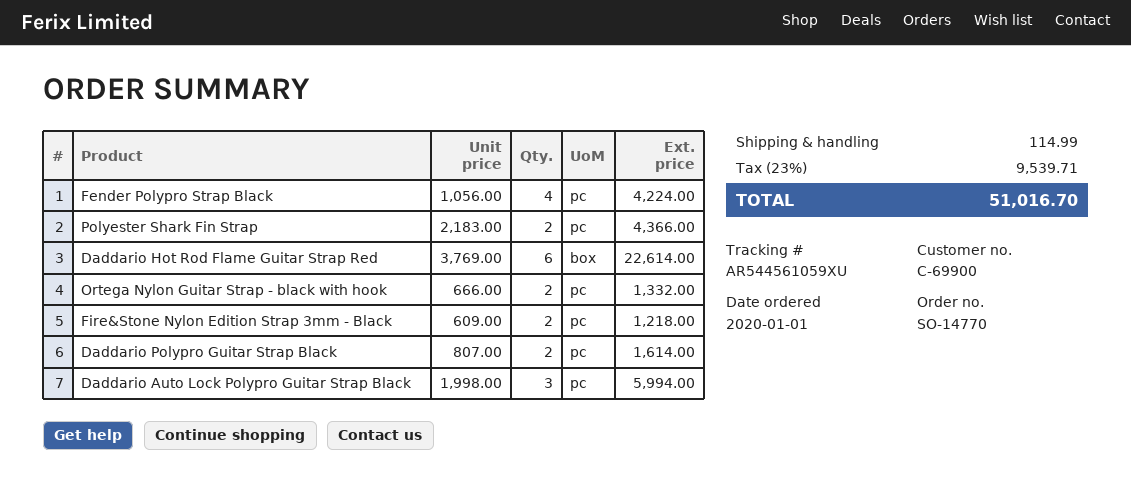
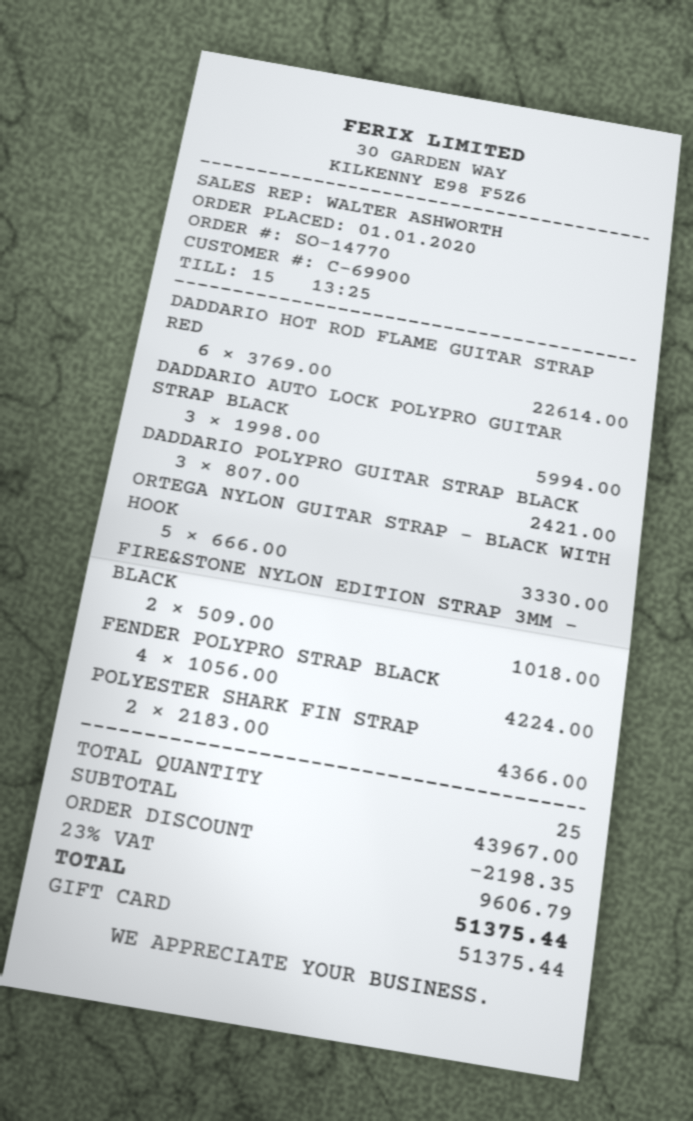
Ortega Nylon Guitar Strap - black with hook: 2 x 666.00 = 1332.00 -> 5 x 666.00 = 3330.00
Fire&Stone Nylon Edition Strap 3mm - Black: 2 x 609.00 = 1218.00 -> 2 x 509.00 = 1018.00
Daddario Polypro Guitar Strap Black: 2 x 807.00 = 1614.00 -> 3 x 807.00 = 2421.00
discount: none -> 2198.35
shipping: 114.99 -> none
tax: 23% = 9539.71 -> 23% = 9606.79
total: 51016.70 -> 51375.44

